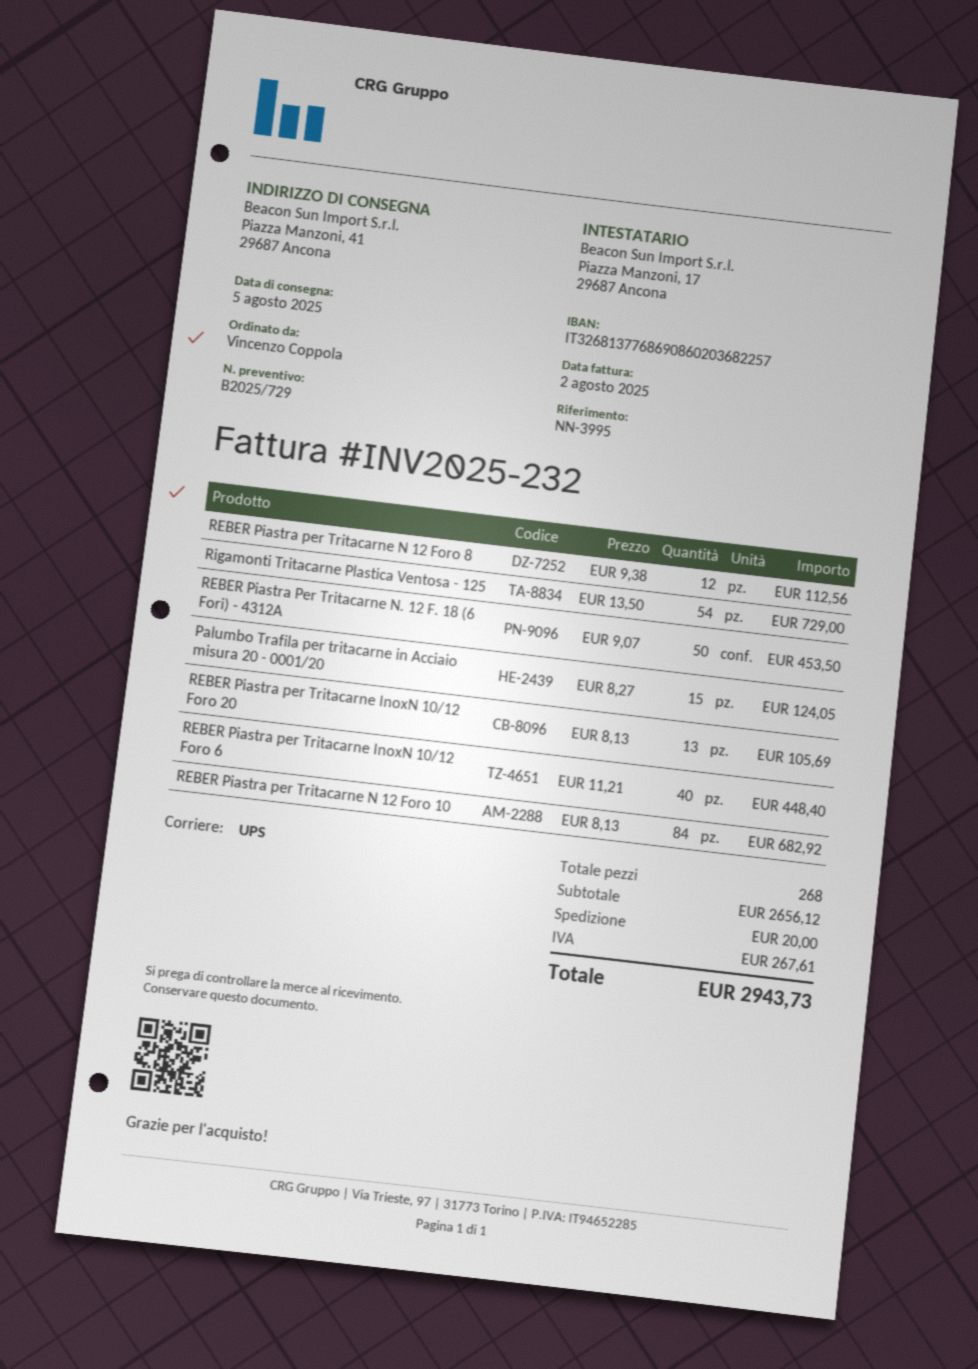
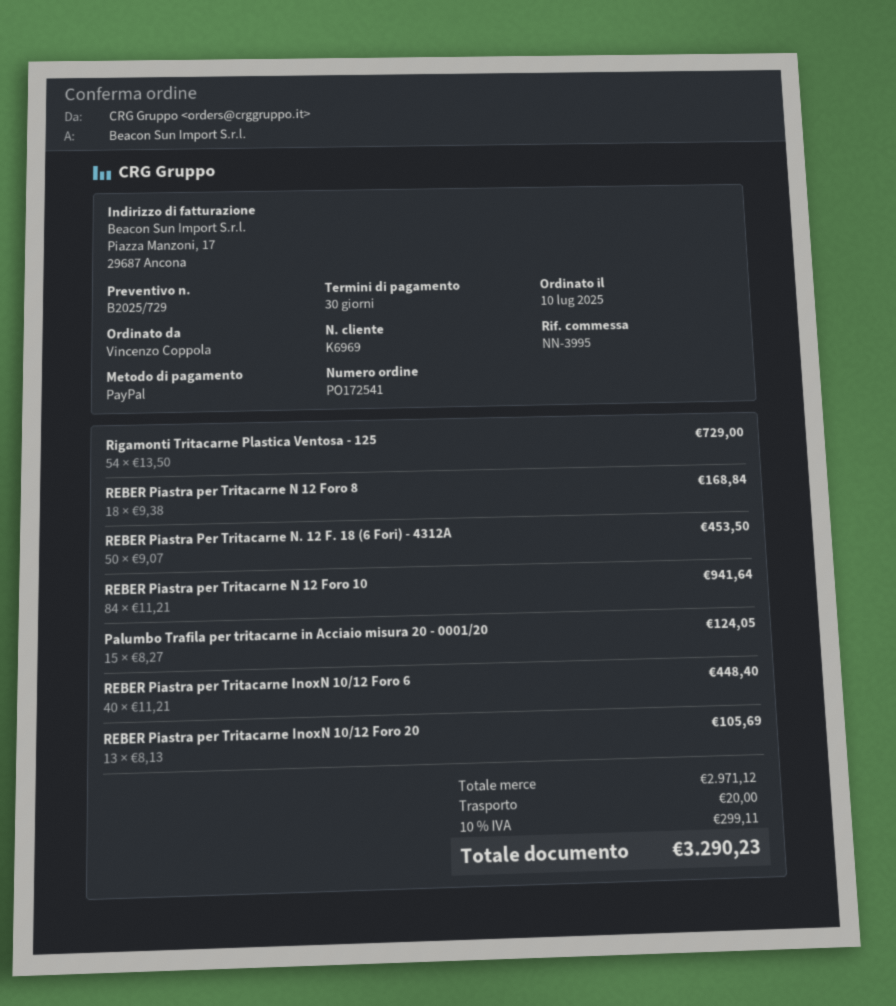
REBER Piastra per Tritacarne N 12 Foro 8: 12 x 9.38 = 112.56 -> 18 x 9.38 = 168.84
REBER Piastra per Tritacarne N 12 Foro 10: 84 x 8.13 = 682.92 -> 84 x 11.21 = 941.64
subtotal: 2656.12 -> 2971.12
tax: 267.61 -> 299.11
total: 2943.73 -> 3290.23

